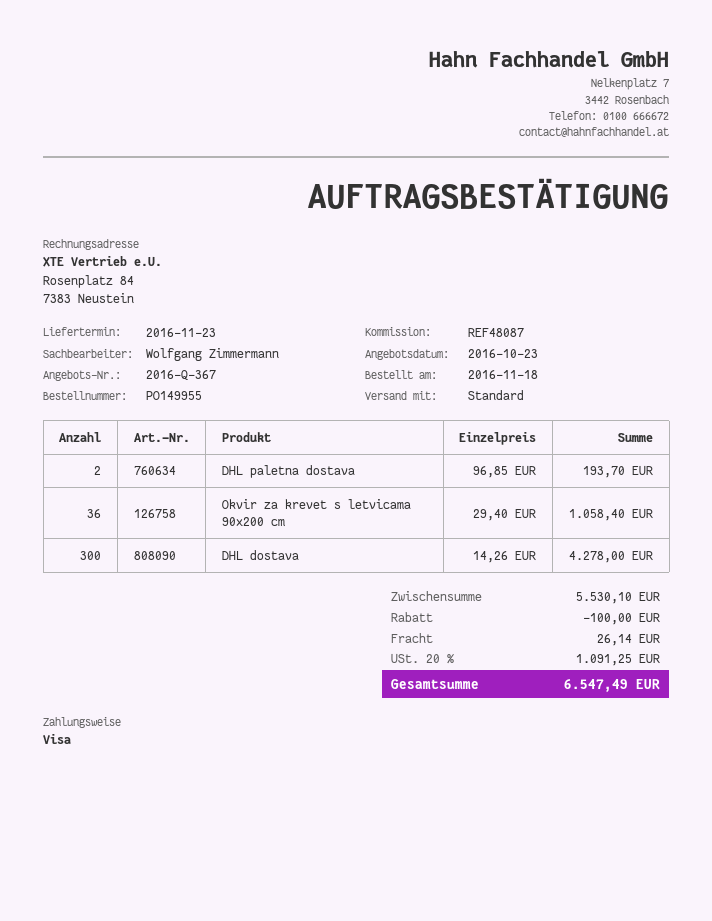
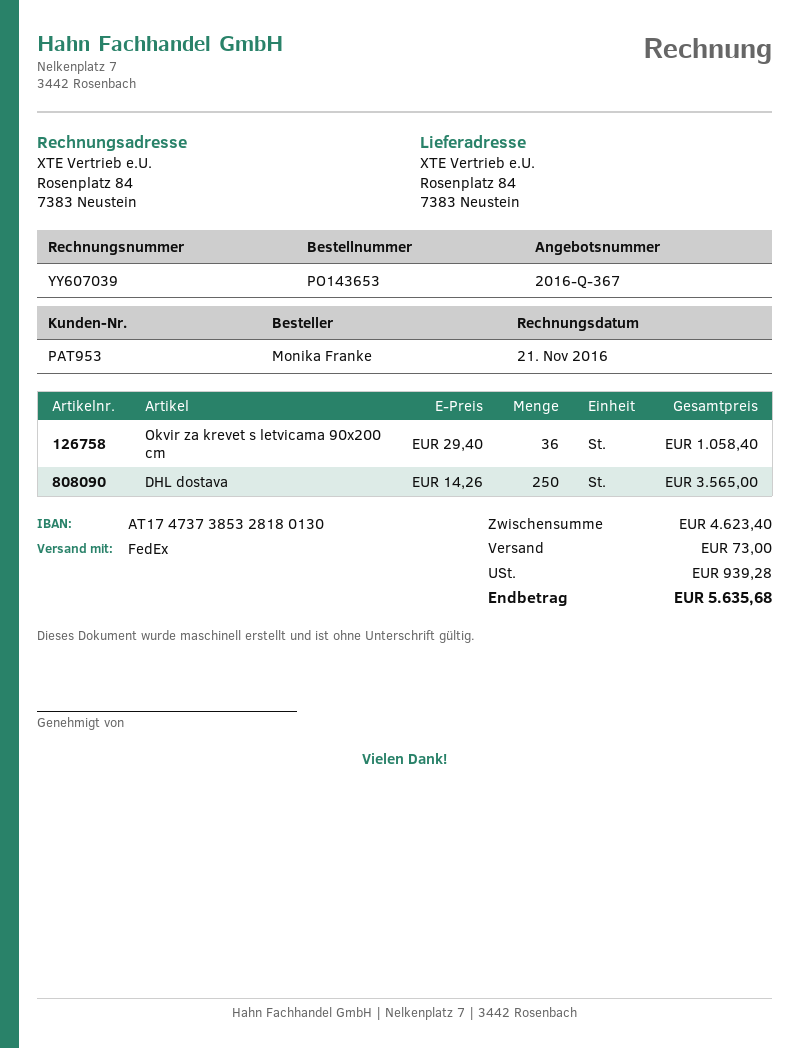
order number: PO149955 -> PO143653
shipping method: standard -> FedEx
DHL paletna dostava: 2 x 96.85 = 193.70 -> none
DHL dostava: 300 x 14.26 = 4278.00 -> 250 x 14.26 = 3565.00
subtotal: 5530.10 -> 4623.40
discount: 100.00 -> none
shipping: 26.14 -> 73.00
tax: 1091.25 -> 939.28
total: 6547.49 -> 5635.68

